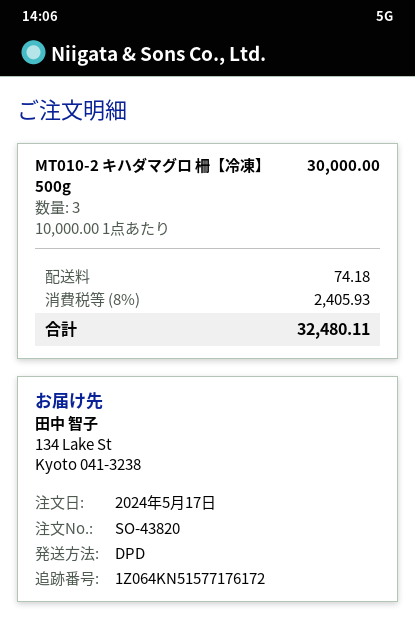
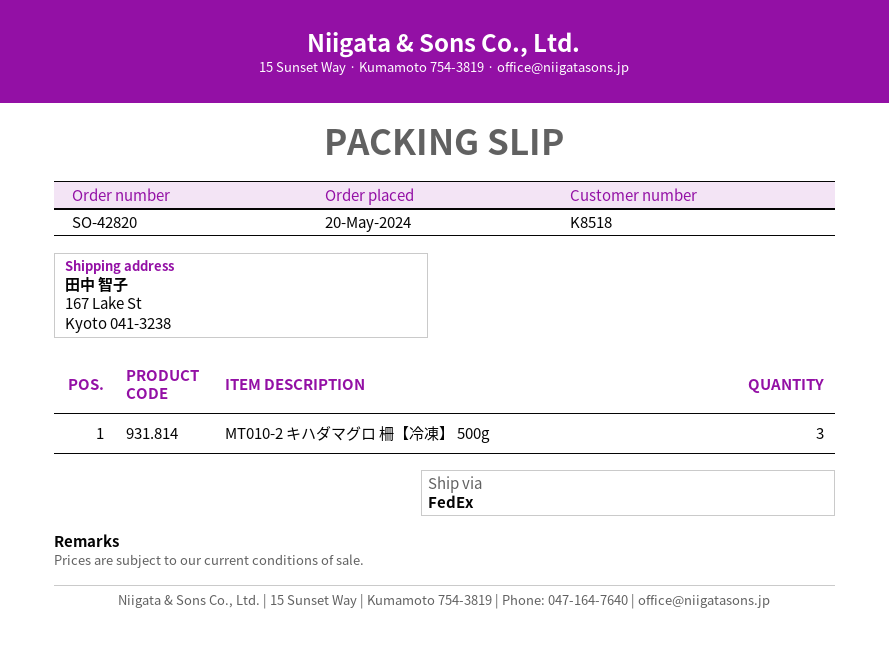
order number: SO-43820 -> SO-42820
order date: 2024-05-17 -> 2024-05-20
shipping method: DPD -> FedEx
ship to: 134 Lake St, Kyoto 041-3238 -> 167 Lake St, Kyoto 041-3238

